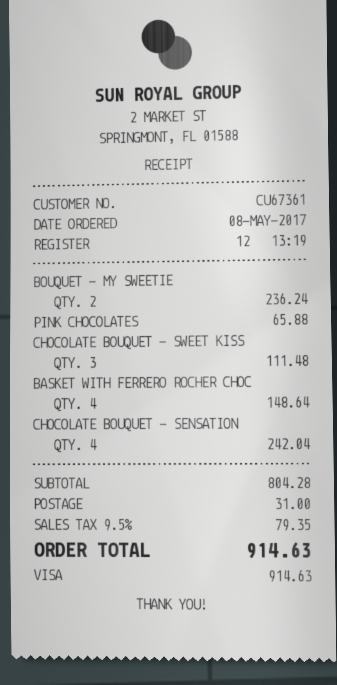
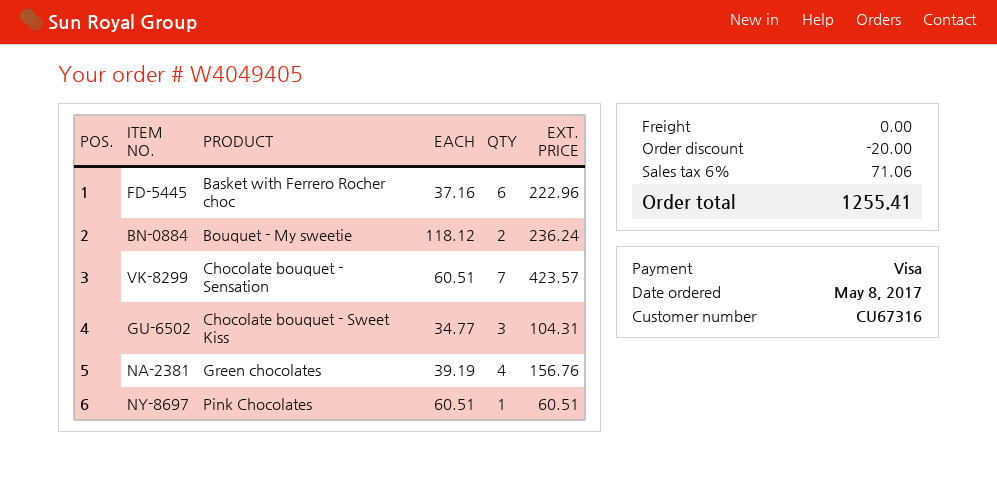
customer number: CU67361 -> CU67316
PINK CHOCOLATES: 1 for 65.88 -> 1 for 60.51
CHOCOLATE BOUQUET - SWEET KISS: 3 for 111.48 -> 3 for 104.31
BASKET WITH FERRERO ROCHER CHOC: 4 for 148.64 -> 6 for 222.96
CHOCOLATE BOUQUET - SENSATION: 4 for 242.04 -> 7 for 423.57
Green chocolates: none -> 4 for 156.76
discount: none -> 20.00
shipping: 31.00 -> 0.00
tax: 9.5% = 79.35 -> 6% = 71.06
total: 914.63 -> 1255.41

